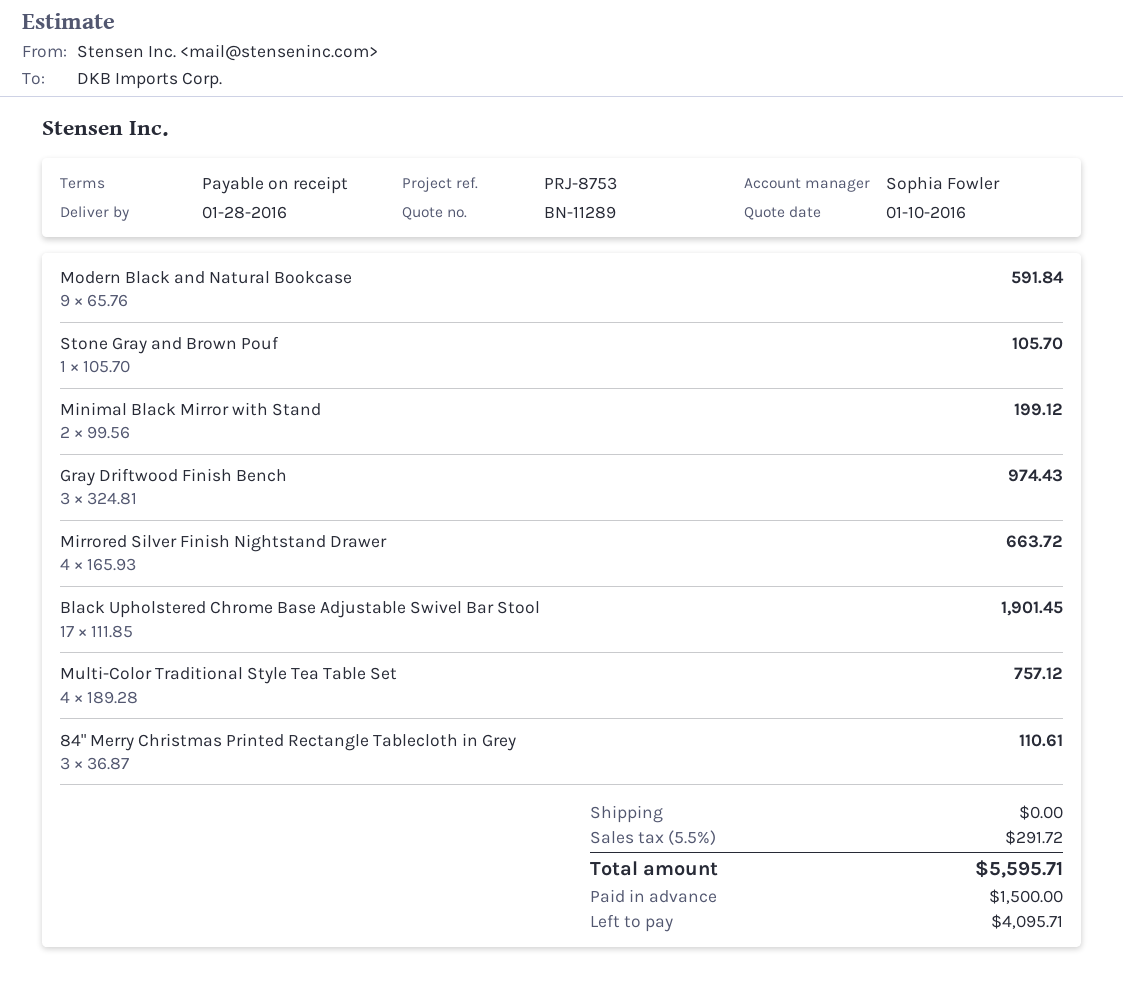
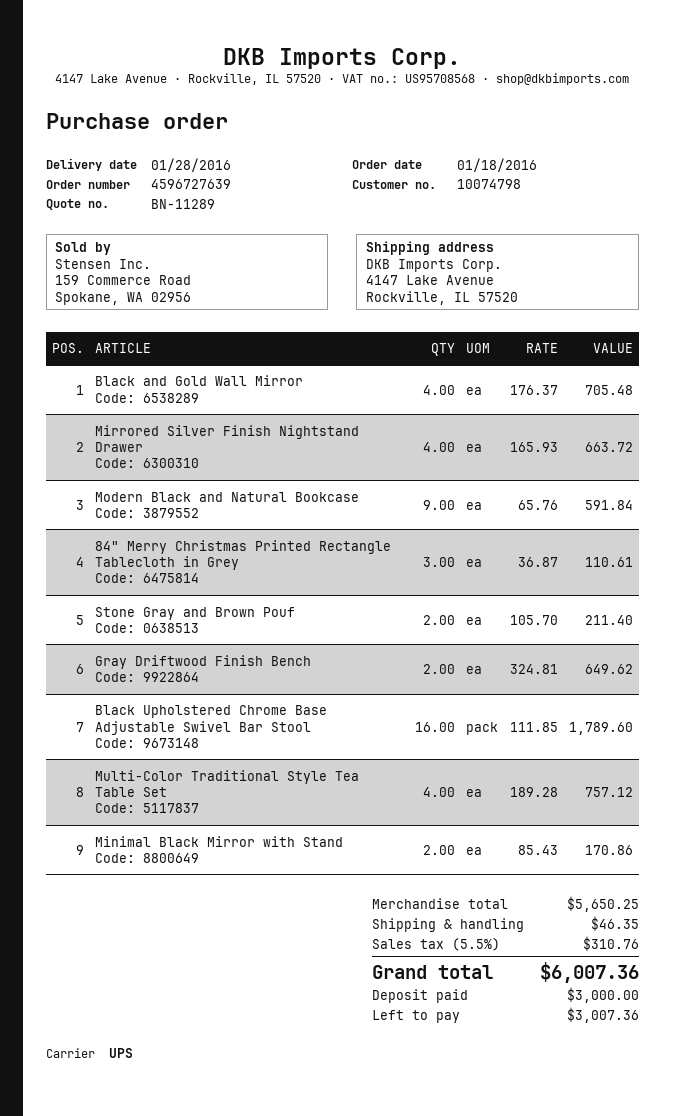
Stone Gray and Brown Pouf: 1 x 105.70 = 105.70 -> 2 x 105.70 = 211.40
Minimal Black Mirror with Stand: 2 x 99.56 = 199.12 -> 2 x 85.43 = 170.86
Gray Driftwood Finish Bench: 3 x 324.81 = 974.43 -> 2 x 324.81 = 649.62
Black Upholstered Chrome Base Adjustable Swivel Bar Stool: 17 x 111.85 = 1901.45 -> 16 x 111.85 = 1789.60
Black and Gold Wall Mirror: none -> 4 x 176.37 = 705.48
shipping: 0.00 -> 46.35
tax: 5.5% = 291.72 -> 5.5% = 310.76
total: 5595.71 -> 6007.36
deposit: 1500.00 -> 3000.00
balance: 4095.71 -> 3007.36

